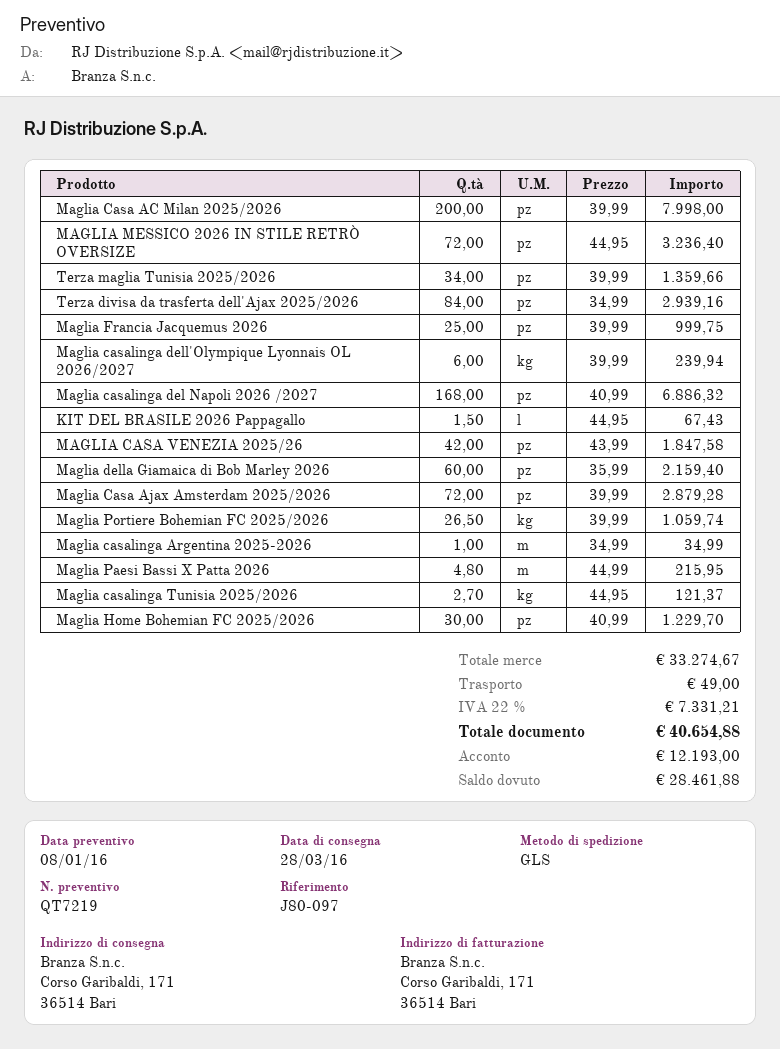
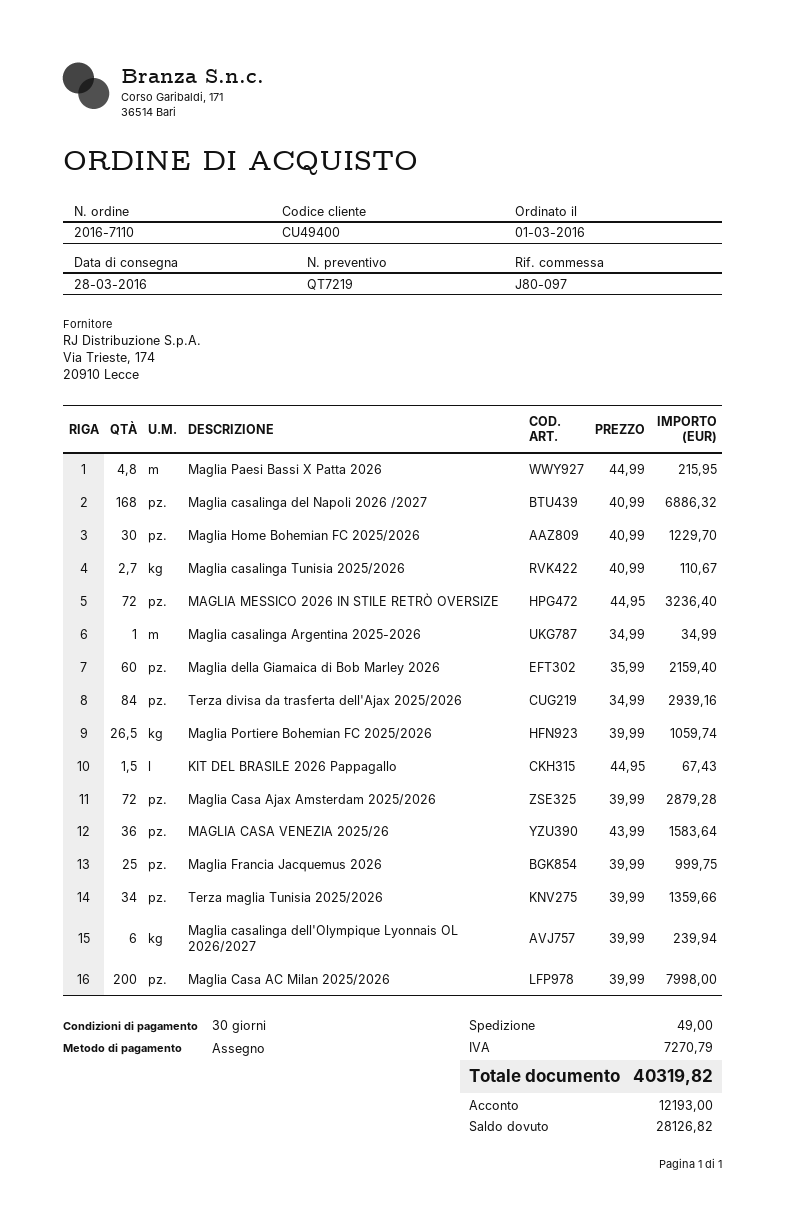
MAGLIA CASA VENEZIA 2025/26: 42 x 43.99 = 1847.58 -> 36 x 43.99 = 1583.64
Maglia casalinga Tunisia 2025/2026: 2.7 x 44.95 = 121.37 -> 2.7 x 40.99 = 110.67
tax: 7331.21 -> 7270.79
total: 40654.88 -> 40319.82
balance: 28461.88 -> 28126.82

